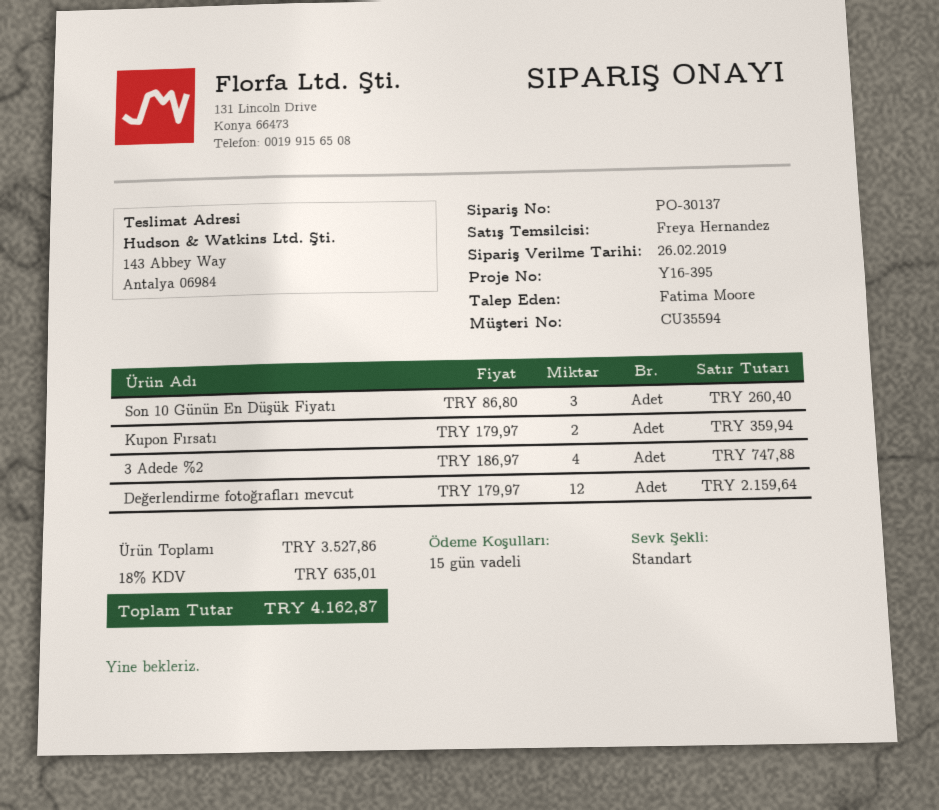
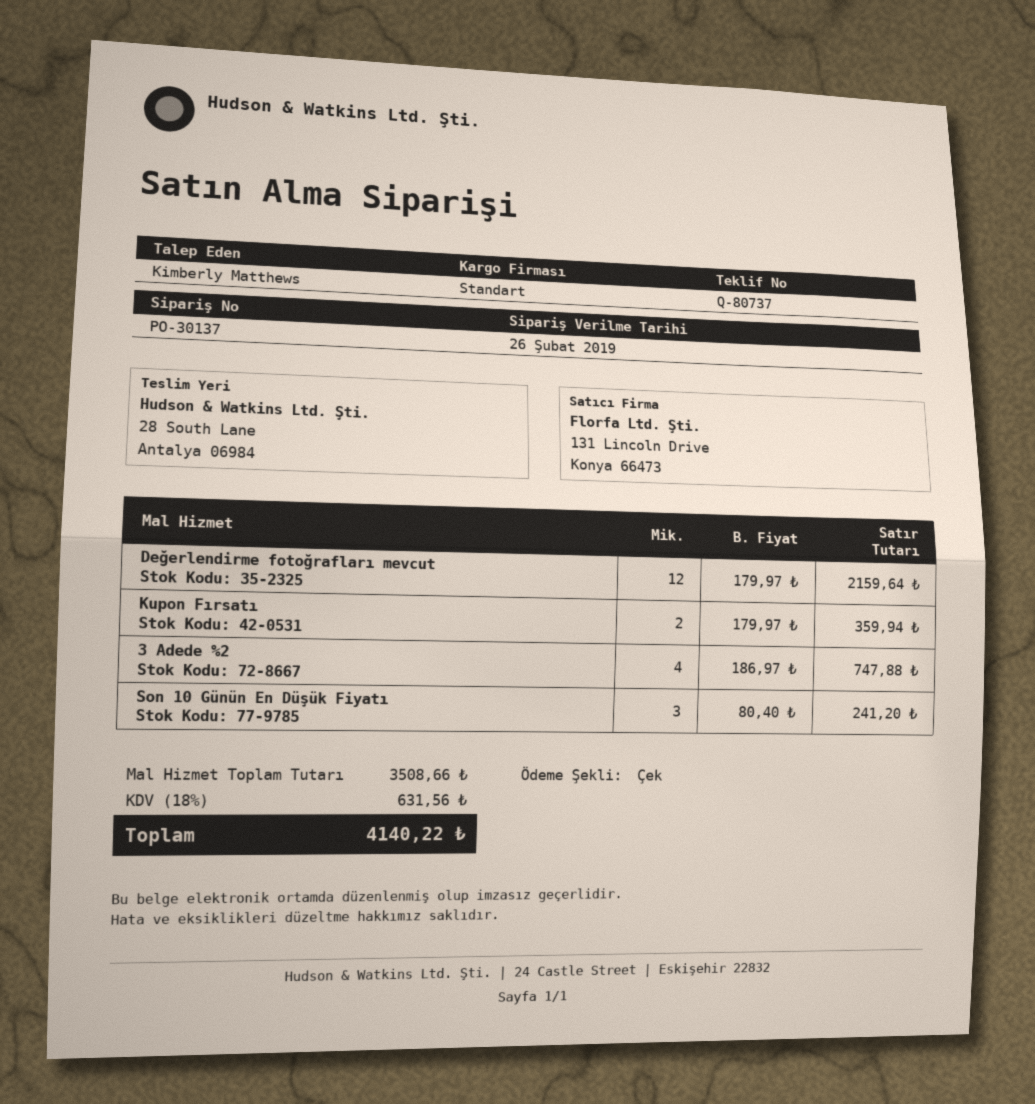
ordered by: Fatima Moore -> Kimberly Matthews
ship to: 143 Abbey Way, Antalya 06984 -> 28 South Lane, Antalya 06984
Son 10 Günün En Düşük Fiyatı: 3 x 86.80 = 260.40 -> 3 x 80.40 = 241.20
subtotal: 3527.86 -> 3508.66
tax: 18% = 635.01 -> 18% = 631.56
total: 4162.87 -> 4140.22

